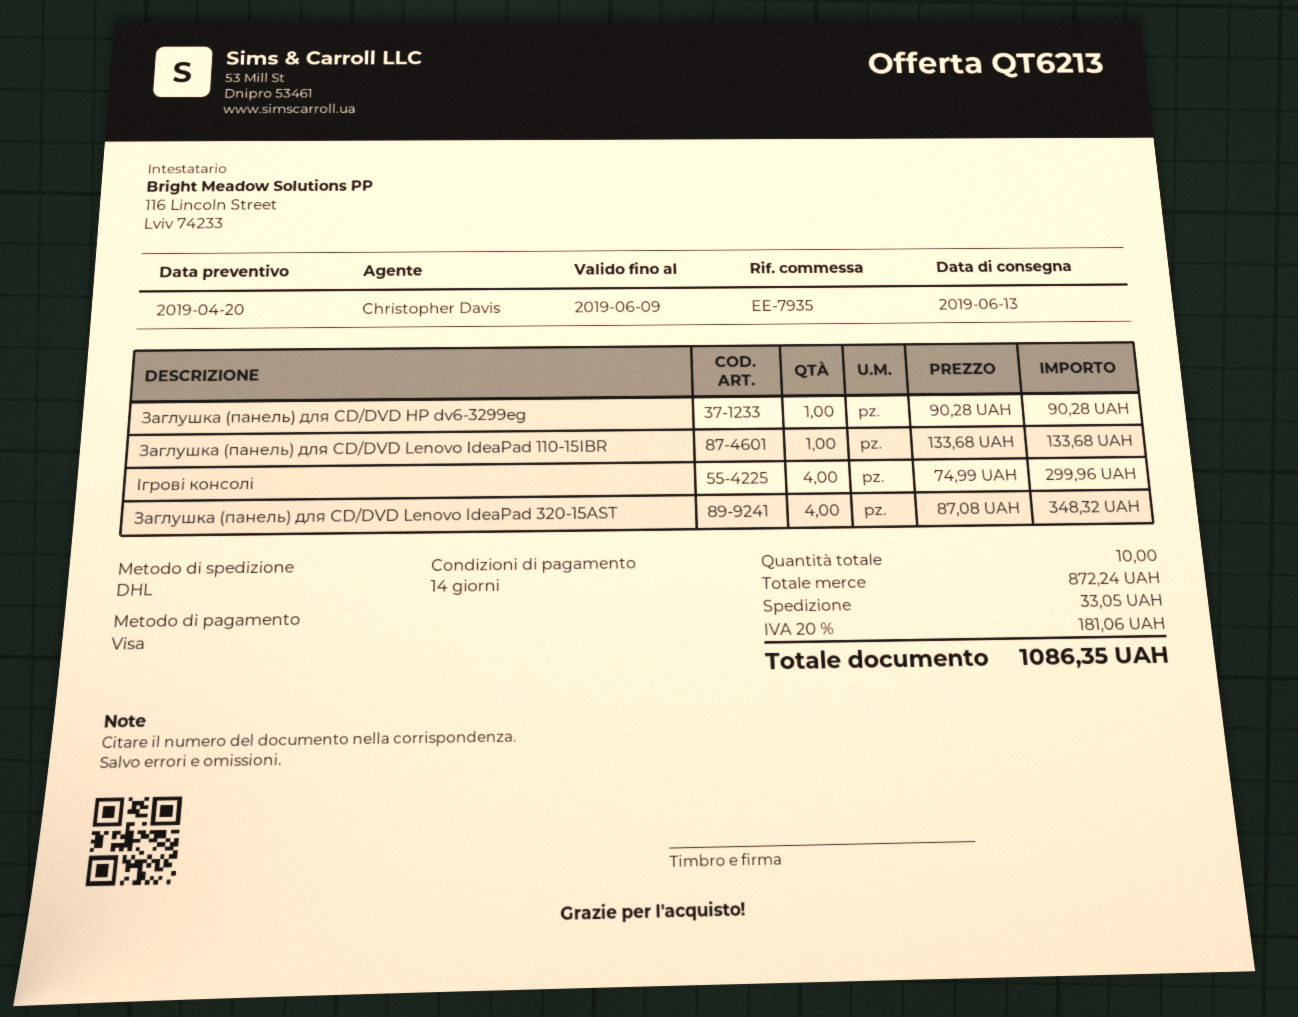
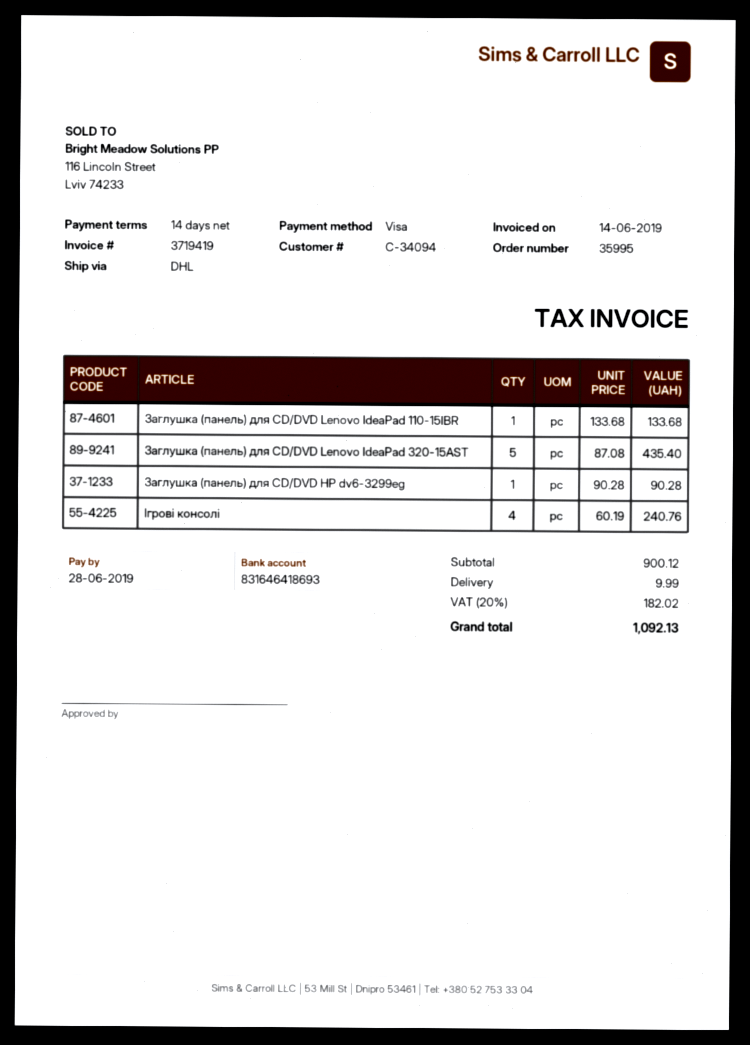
Ігрові консолі: 4 x 74.99 = 299.96 -> 4 x 60.19 = 240.76
Заглушка (панель) для CD/DVD Lenovo IdeaPad 320-15AST: 4 x 87.08 = 348.32 -> 5 x 87.08 = 435.40
subtotal: 872.24 -> 900.12
shipping: 33.05 -> 9.99
tax: 20% = 181.06 -> 20% = 182.02
total: 1086.35 -> 1092.13

